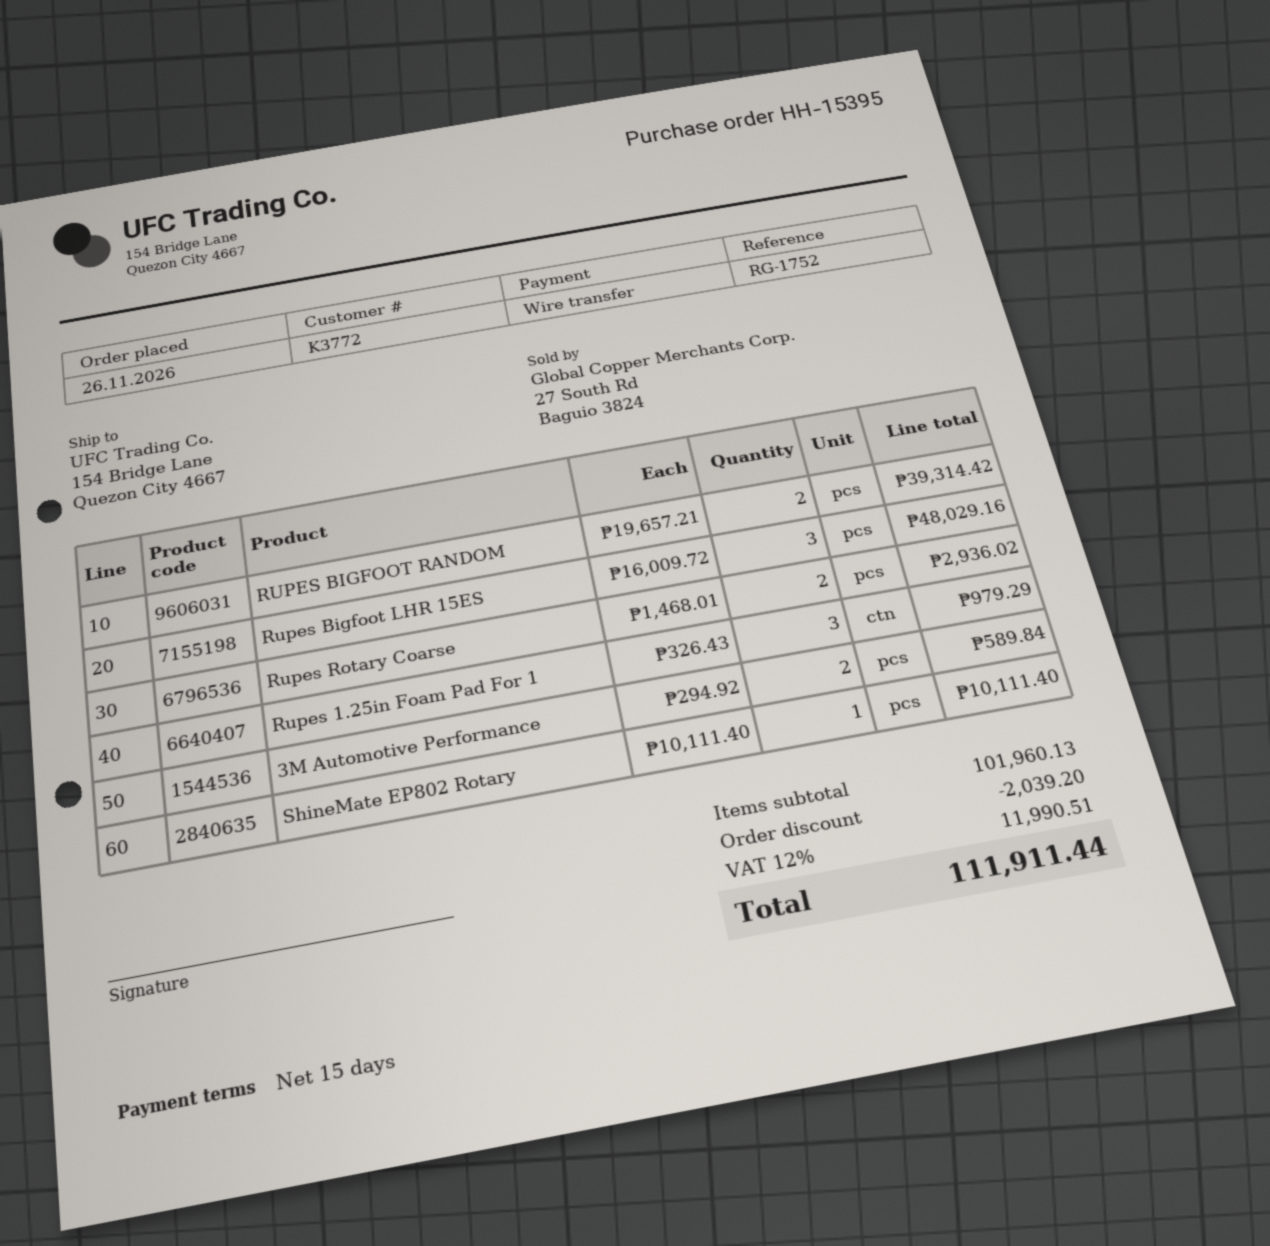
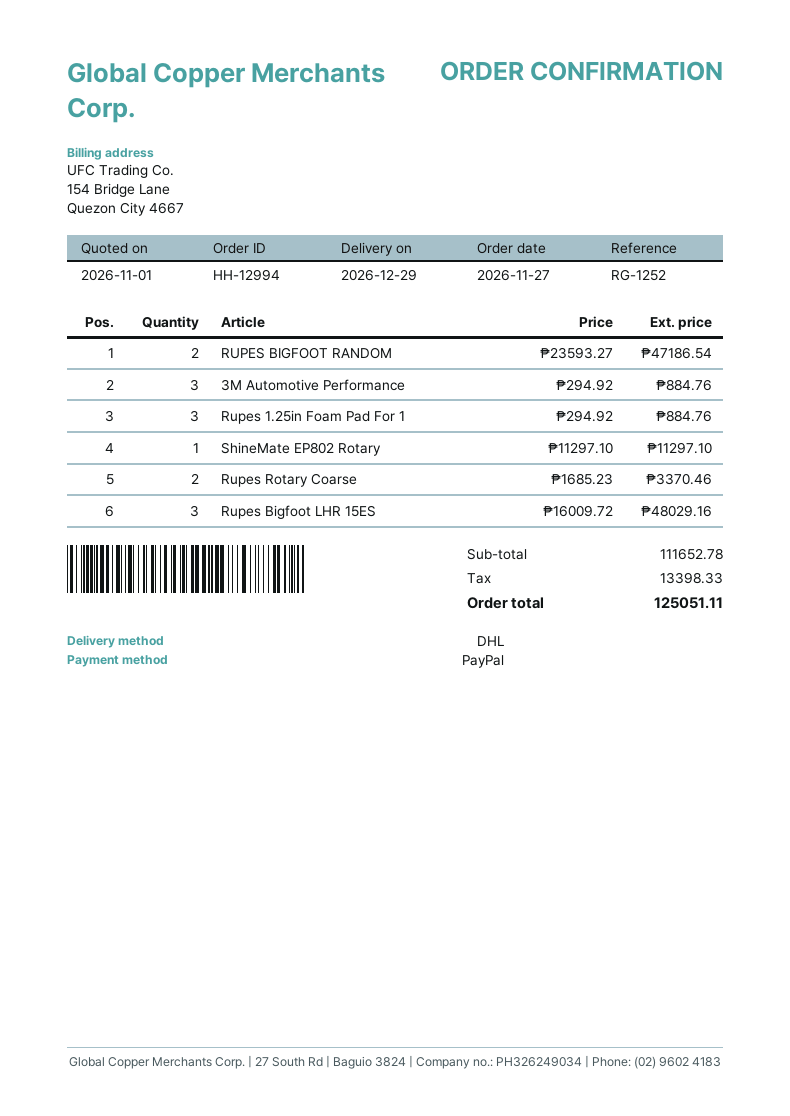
order number: HH-15395 -> HH-12994
order date: 2026-11-26 -> 2026-11-27
reference: RG-1752 -> RG-1252
payment method: bank transfer -> PayPal
RUPES BIGFOOT RANDOM: 2 x 19657.21 = 39314.42 -> 2 x 23593.27 = 47186.54
Rupes Rotary Coarse: 2 x 1468.01 = 2936.02 -> 2 x 1685.23 = 3370.46
Rupes 1.25in Foam Pad For 1: 3 x 326.43 = 979.29 -> 3 x 294.92 = 884.76
3M Automotive Performance: 2 x 294.92 = 589.84 -> 3 x 294.92 = 884.76
ShineMate EP802 Rotary: 1 x 10111.40 = 10111.40 -> 1 x 11297.10 = 11297.10
subtotal: 101960.13 -> 111652.78
discount: 2039.20 -> none
tax: 11990.51 -> 13398.33
total: 111911.44 -> 125051.11

